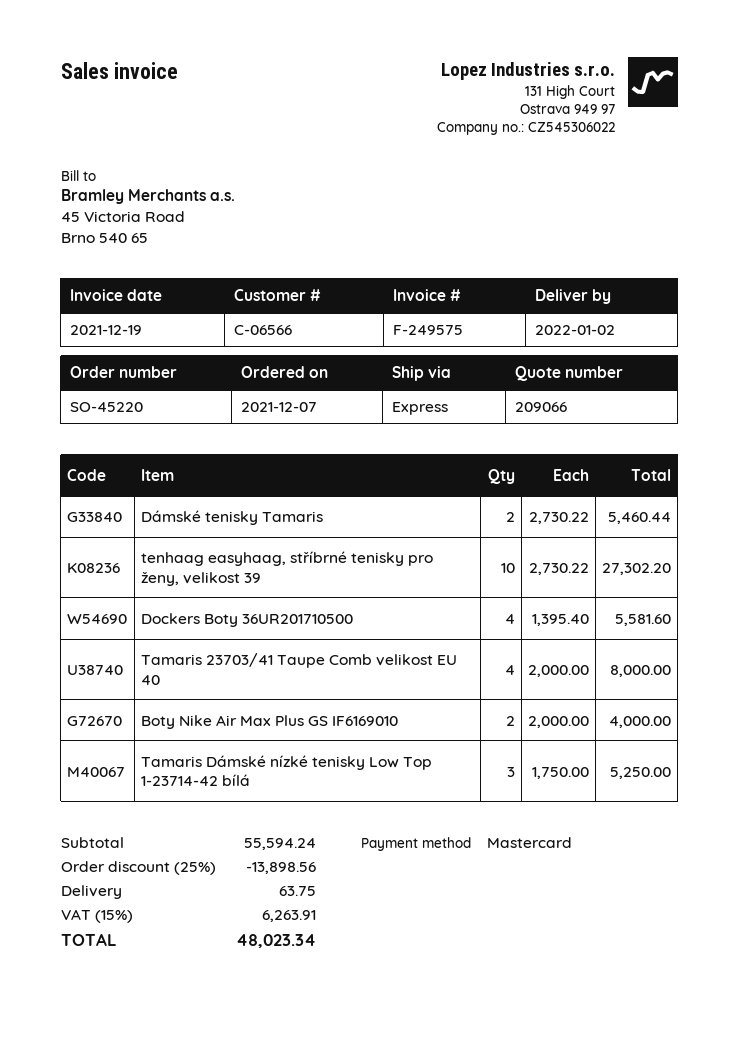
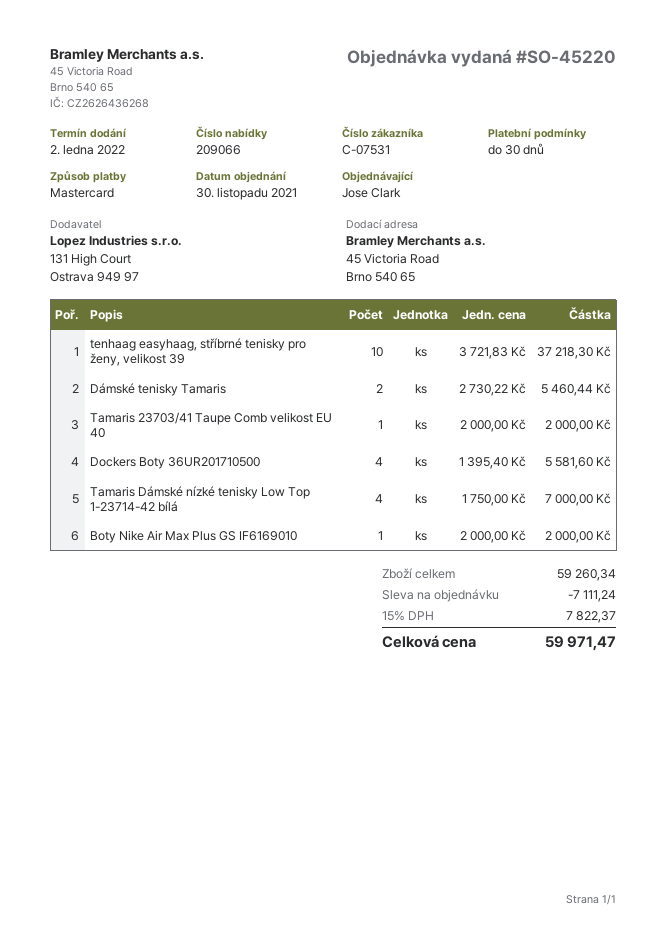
order date: 2021-12-07 -> 2021-11-30
customer number: C-06566 -> C-07531
tenhaag easyhaag, stříbrné tenisky pro ženy, velikost 39: 10 x 2730.22 = 27302.20 -> 10 x 3721.83 = 37218.30
Tamaris 23703/41 Taupe Comb velikost EU 40: 4 x 2000.00 = 8000.00 -> 1 x 2000.00 = 2000.00
Boty Nike Air Max Plus GS IF6169010: 2 x 2000.00 = 4000.00 -> 1 x 2000.00 = 2000.00
Tamaris Dámské nízké tenisky Low Top 1-23714-42 bílá: 3 x 1750.00 = 5250.00 -> 4 x 1750.00 = 7000.00
subtotal: 55594.24 -> 59260.34
discount: 13898.56 -> 7111.24
shipping: 63.75 -> none
tax: 15% = 6263.91 -> 15% = 7822.37
total: 48023.34 -> 59971.47

